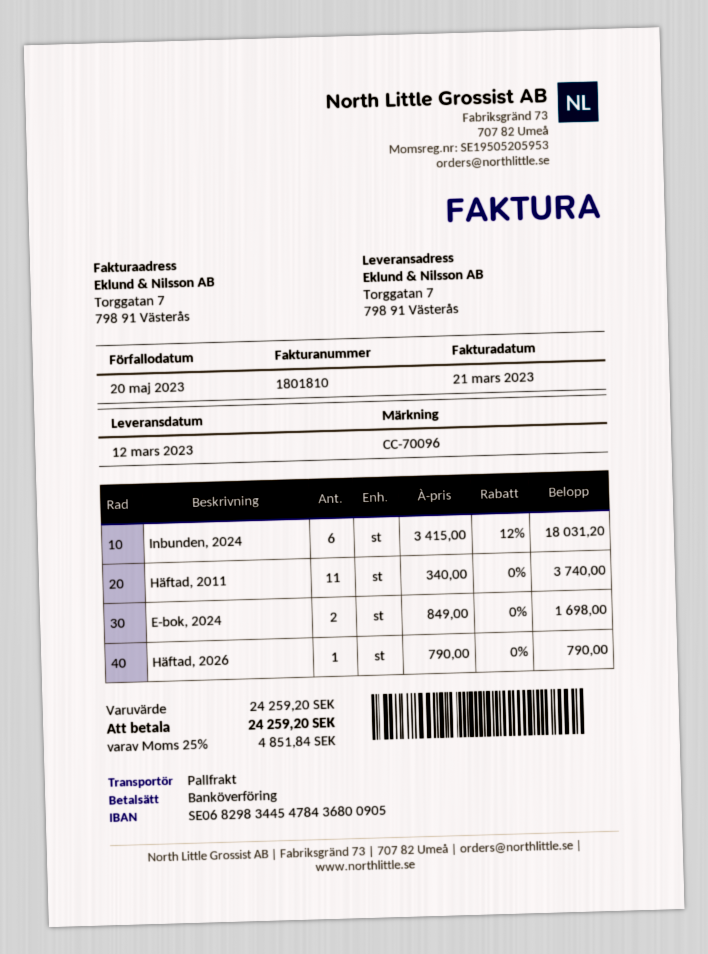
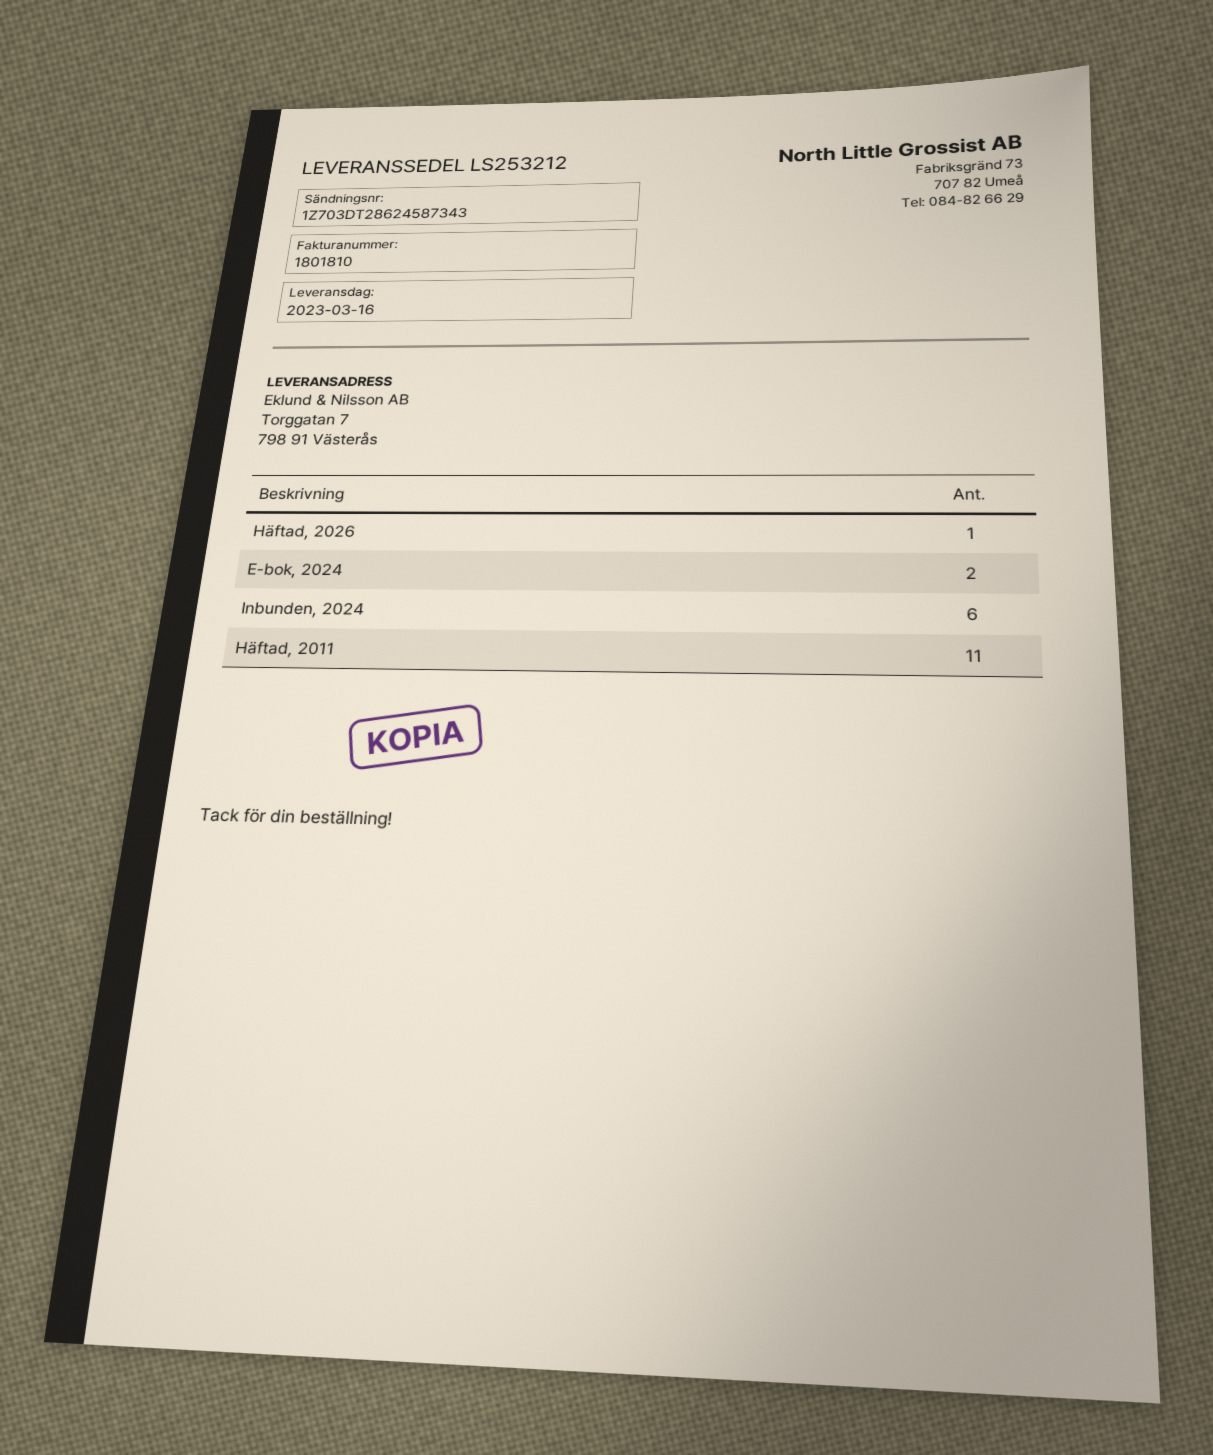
delivery date: 2023-03-12 -> 2023-03-16

